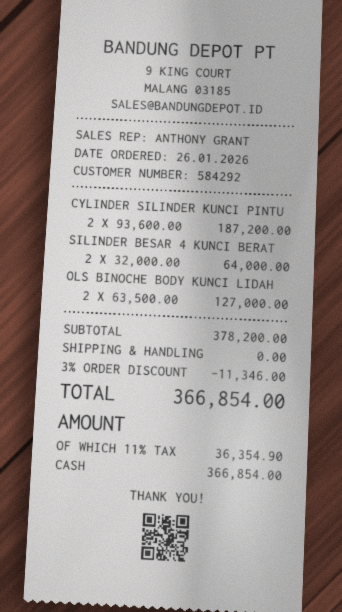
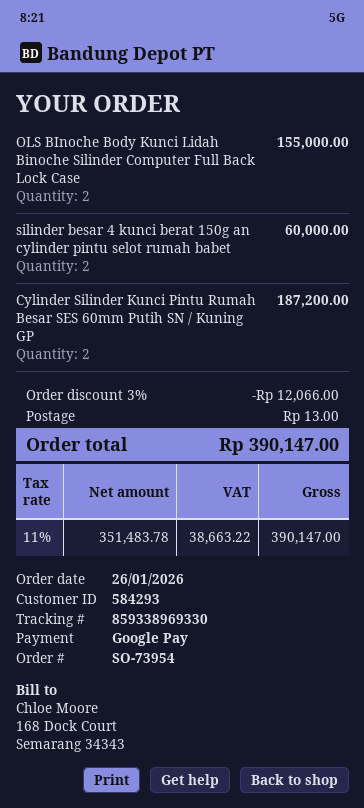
customer number: 584292 -> 584293
payment method: cash -> Google Pay
SILINDER BESAR 4 KUNCI BERAT: 2 for 64000.00 -> 2 for 60000.00
OLS BINOCHE BODY KUNCI LIDAH: 2 for 127000.00 -> 2 for 155000.00
discount: 3% = 11346.00 -> 3% = 12066.00
shipping: 0.00 -> 13.00
tax: 11% = 36354.90 -> 11% = 38663.22
total: 366854.00 -> 390147.00

